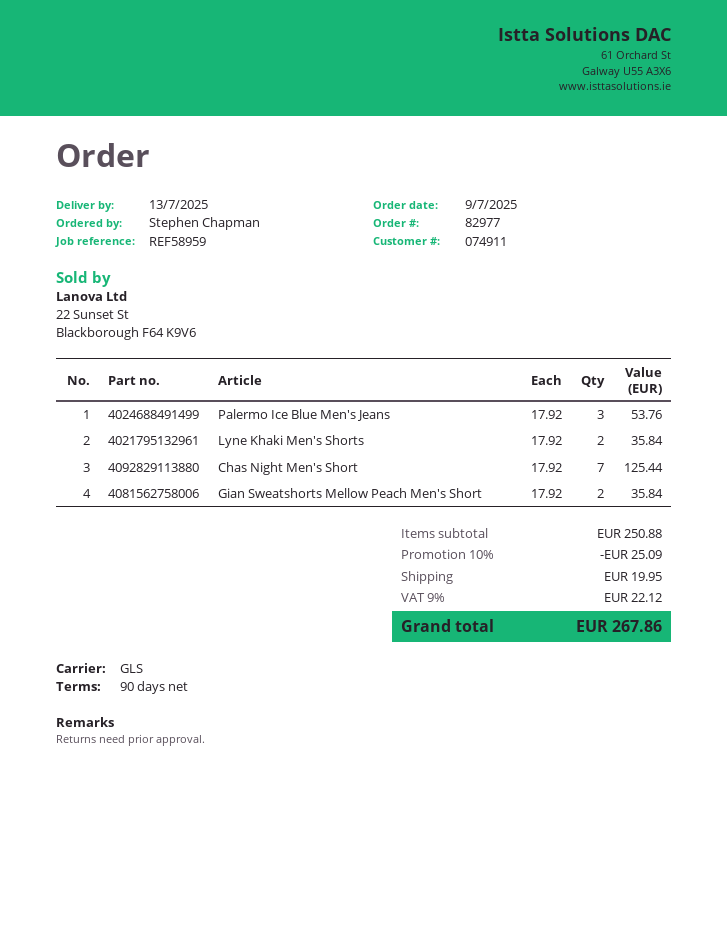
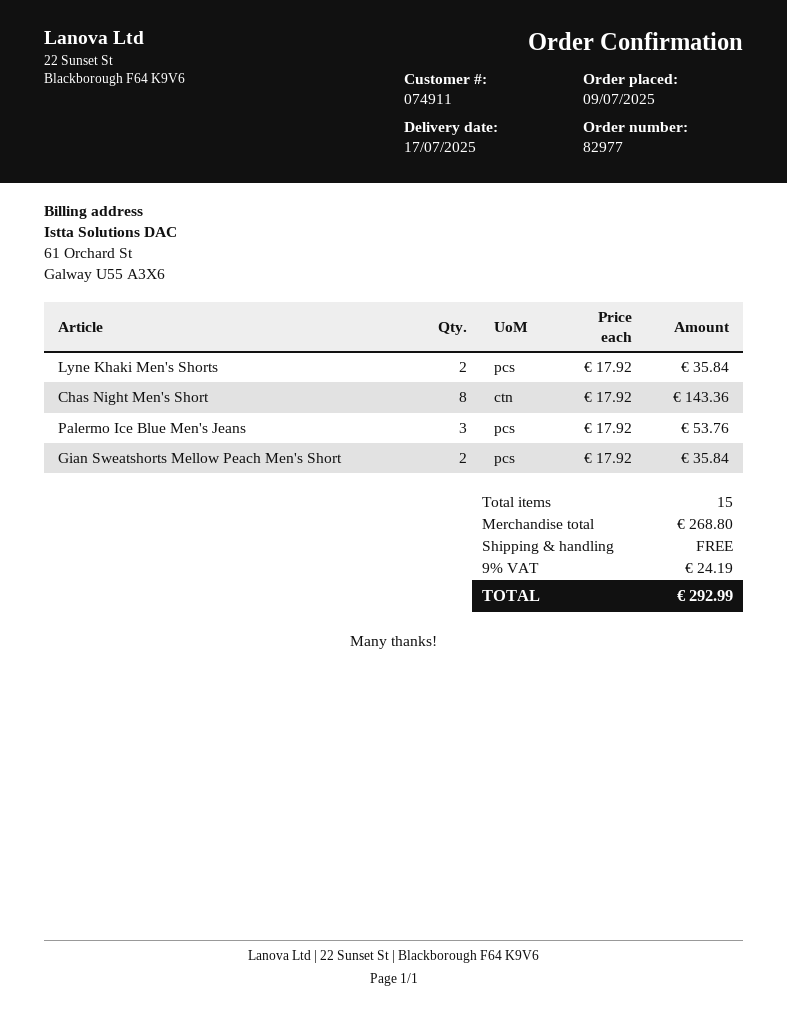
delivery date: 2025-07-13 -> 2025-07-17
Chas Night Men's Short: 7 x 17.92 = 125.44 -> 8 x 17.92 = 143.36
subtotal: 250.88 -> 268.80
discount: 10% = 25.09 -> none
shipping: 19.95 -> 0.00
tax: 9% = 22.12 -> 9% = 24.19
total: 267.86 -> 292.99

